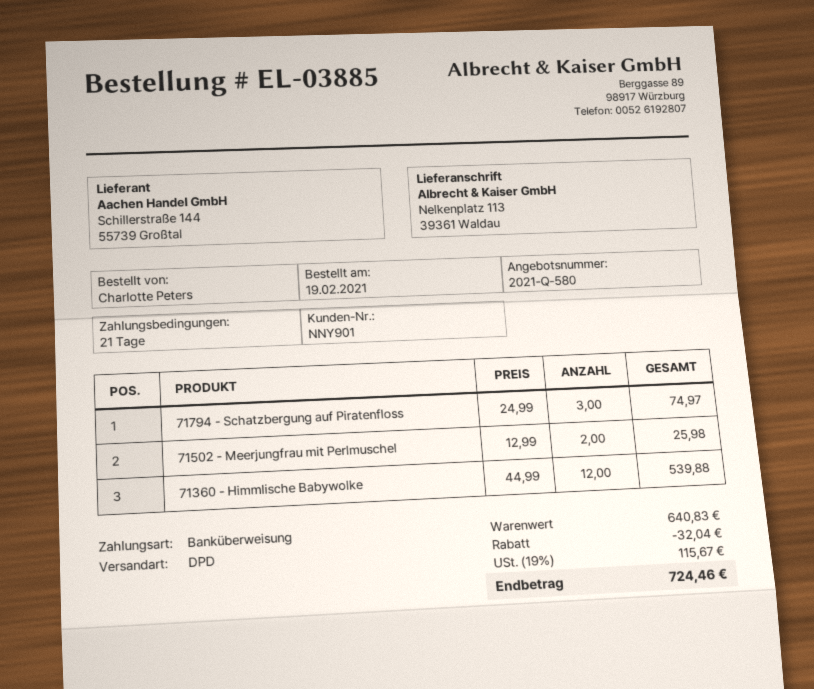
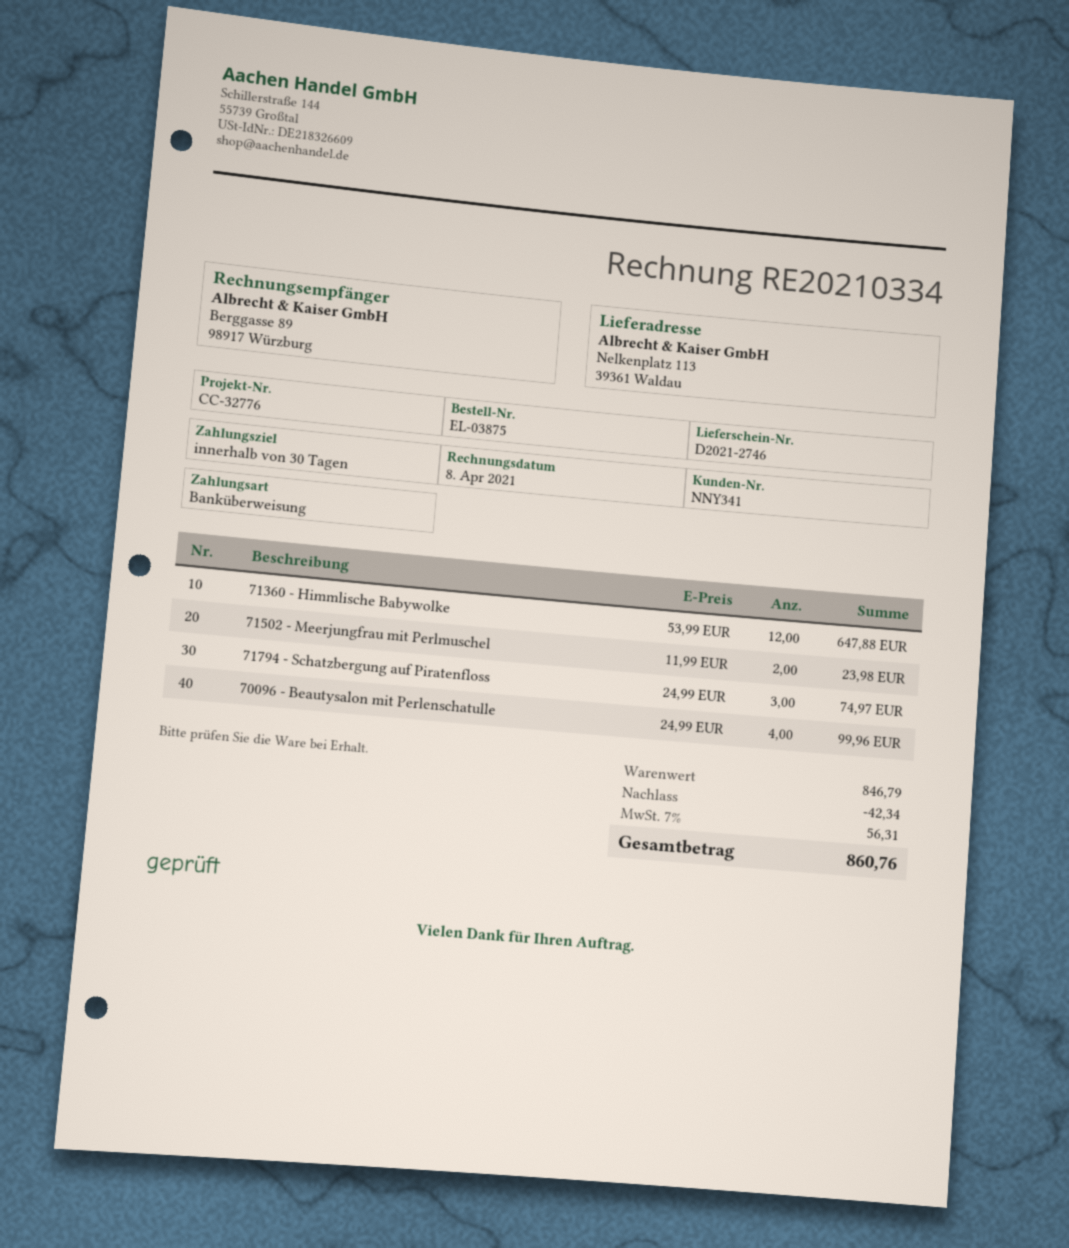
order number: EL-03885 -> EL-03875
payment terms: 21 days -> 30 days
customer number: NNY901 -> NNY341
71502 - Meerjungfrau mit Perlmuschel: 2 x 12.99 = 25.98 -> 2 x 11.99 = 23.98
71360 - Himmlische Babywolke: 12 x 44.99 = 539.88 -> 12 x 53.99 = 647.88
70096 - Beautysalon mit Perlenschatulle: none -> 4 x 24.99 = 99.96
subtotal: 640.83 -> 846.79
discount: 32.04 -> 42.34
tax: 19% = 115.67 -> 7% = 56.31
total: 724.46 -> 860.76

